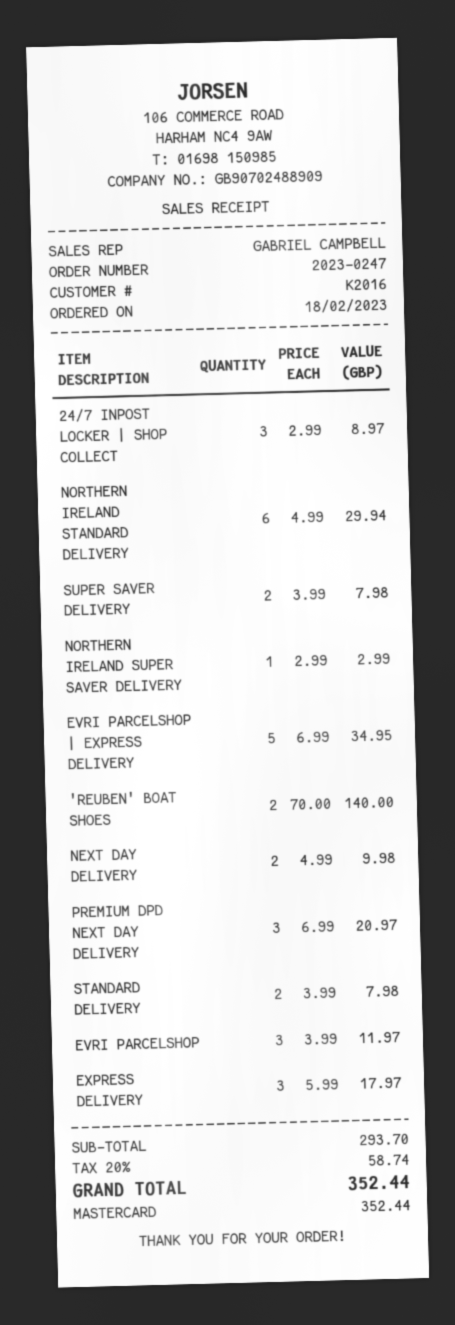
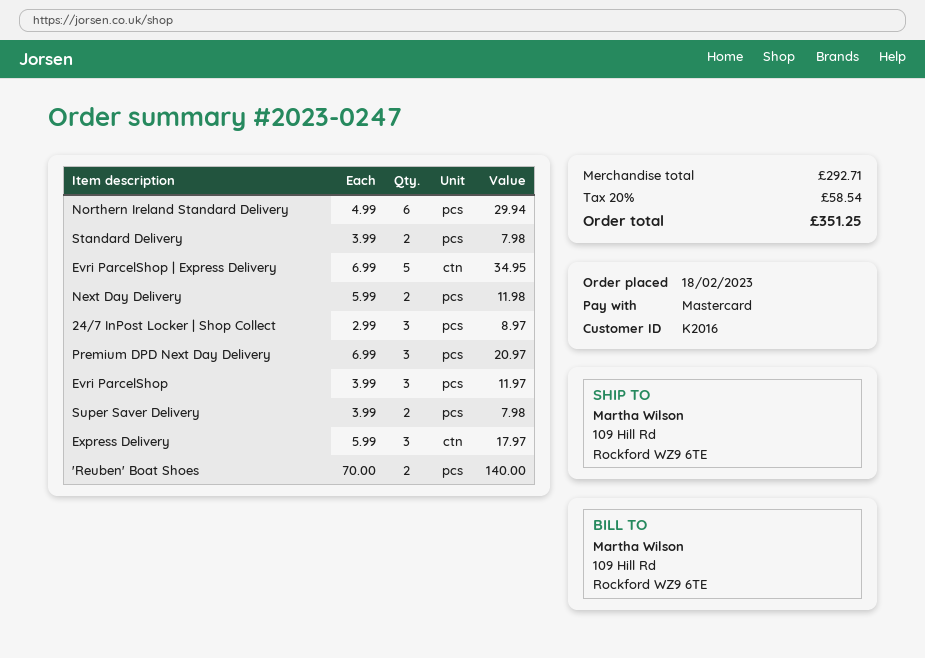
NORTHERN IRELAND SUPER SAVER DELIVERY: 1 x 2.99 = 2.99 -> none
NEXT DAY DELIVERY: 2 x 4.99 = 9.98 -> 2 x 5.99 = 11.98
subtotal: 293.70 -> 292.71
tax: 20% = 58.74 -> 20% = 58.54
total: 352.44 -> 351.25

